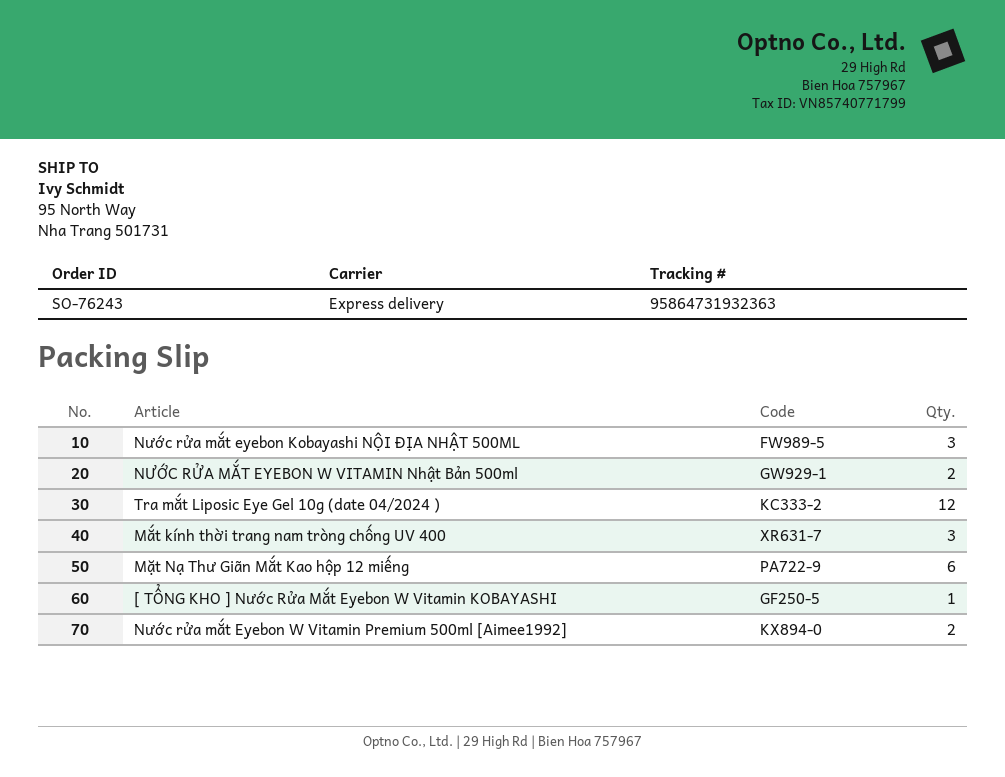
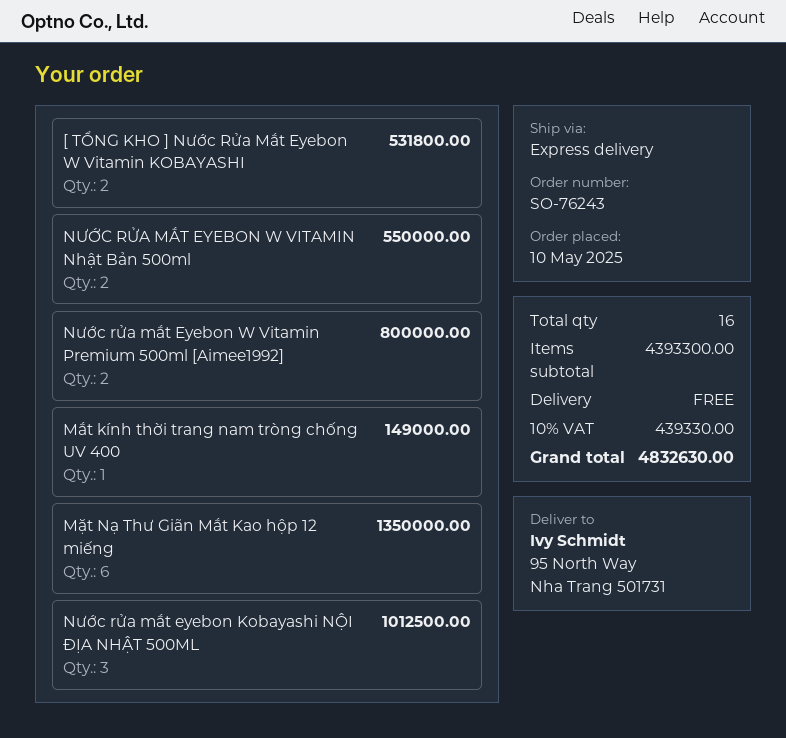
Tra mắt Liposic Eye Gel 10g (date 04/2024 ): 12 -> none
Mắt kính thời trang nam tròng chống UV 400: 3 -> 1
[ TỔNG KHO ] Nước Rửa Mắt Eyebon W Vitamin KOBAYASHI: 1 -> 2

